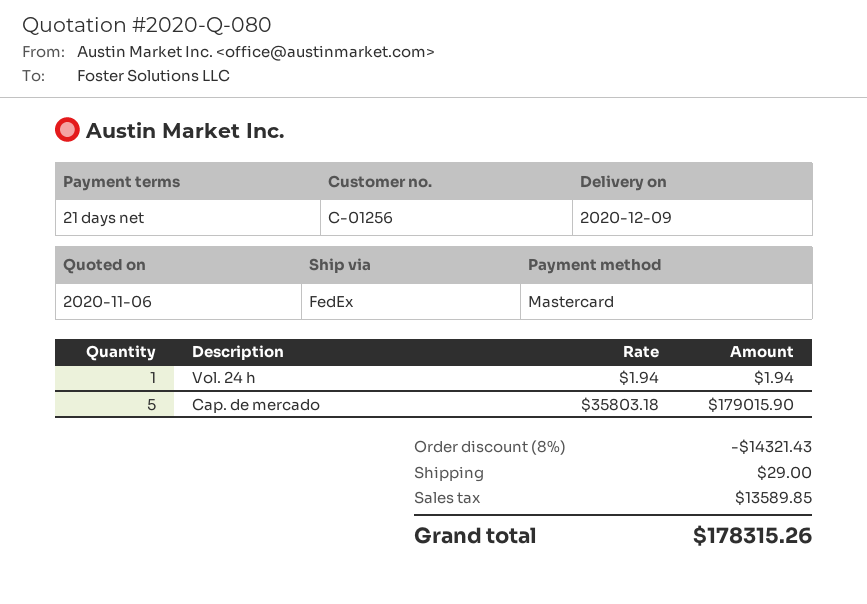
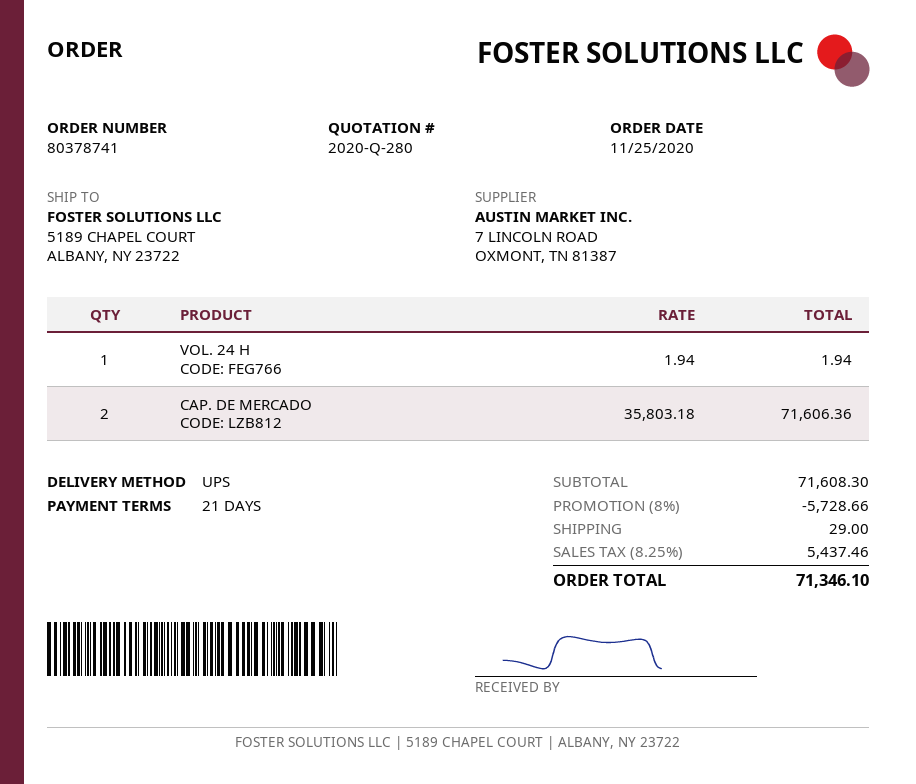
quote number: 2020-Q-080 -> 2020-Q-280
shipping method: FedEx -> UPS
Cap. de mercado: 5 x 35803.18 = 179015.90 -> 2 x 35803.18 = 71606.36
discount: 8% = 14321.43 -> 8% = 5728.66
tax: 13589.85 -> 5437.46
total: 178315.26 -> 71346.10

